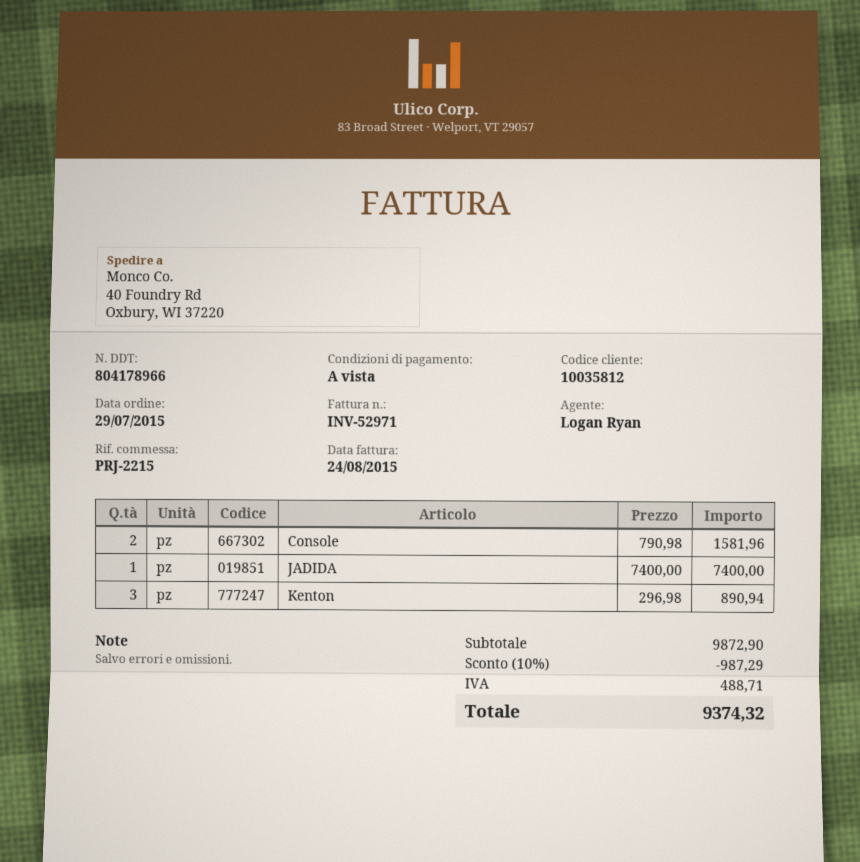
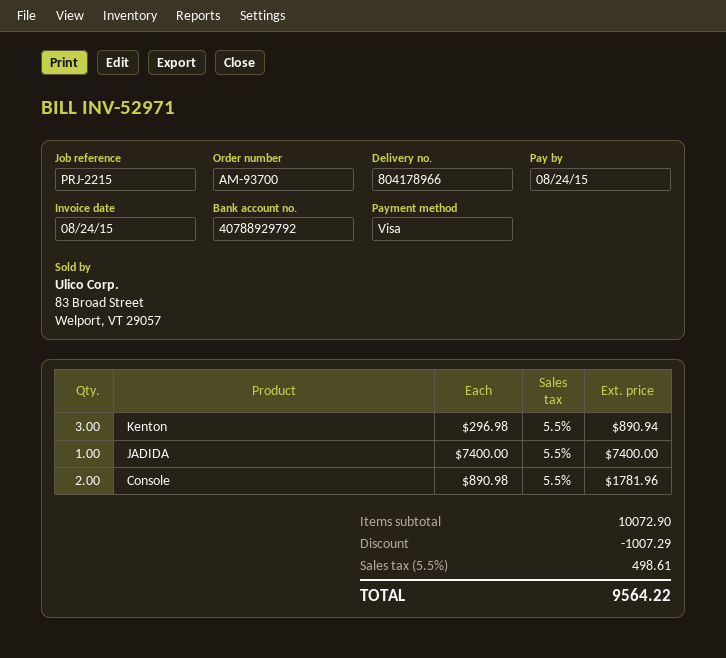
Console: 2 x 790.98 = 1581.96 -> 2 x 890.98 = 1781.96
subtotal: 9872.90 -> 10072.90
discount: 987.29 -> 1007.29
tax: 488.71 -> 498.61
total: 9374.32 -> 9564.22

